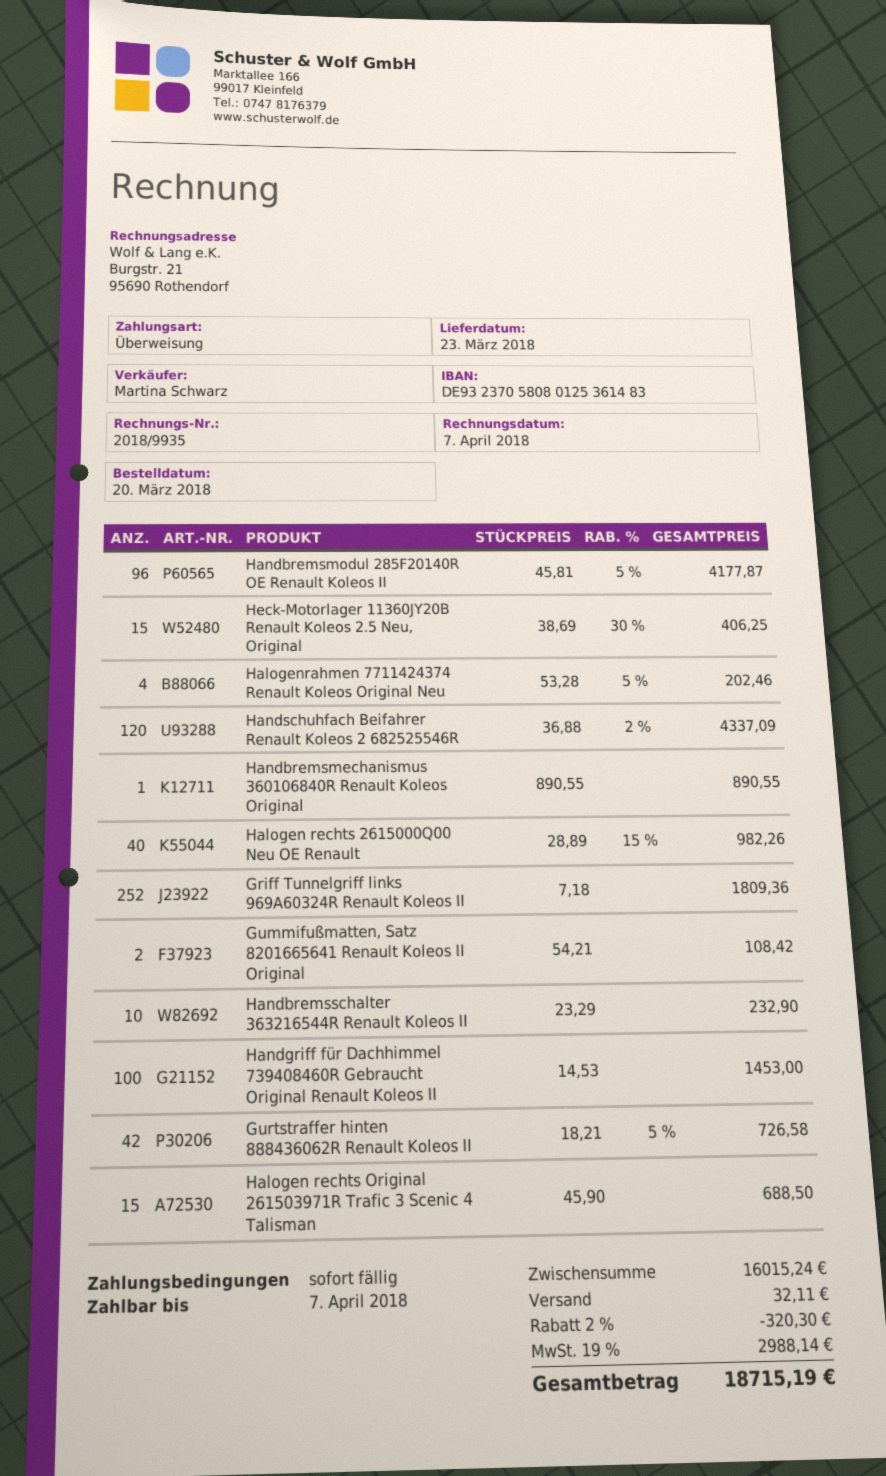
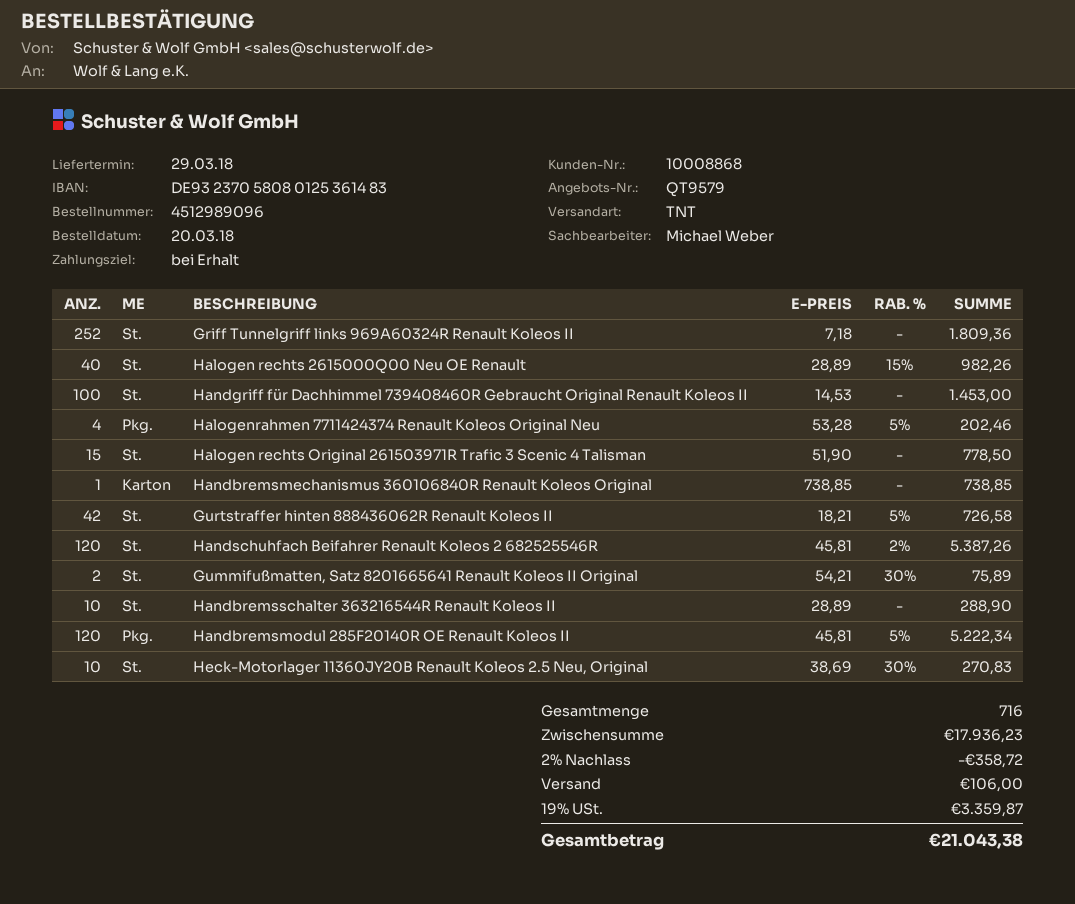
delivery date: 2018-03-23 -> 2018-03-29
sales rep: Martina Schwarz -> Michael Weber
Handbremsmodul 285F20140R OE Renault Koleos II: 96 x 45.81 - 5% = 4177.87 -> 120 x 45.81 - 5% = 5222.34
Heck-Motorlager 11360JY20B Renault Koleos 2.5 Neu, Original: 15 x 38.69 - 30% = 406.25 -> 10 x 38.69 - 30% = 270.83
Handschuhfach Beifahrer Renault Koleos 2 682525546R: 120 x 36.88 - 2% = 4337.09 -> 120 x 45.81 - 2% = 5387.26
Handbremsmechanismus 360106840R Renault Koleos Original: 1 x 890.55 = 890.55 -> 1 x 738.85 = 738.85
Gummifußmatten, Satz 8201665641 Renault Koleos II Original: 2 x 54.21 = 108.42 -> 2 x 54.21 - 30% = 75.89
Handbremsschalter 363216544R Renault Koleos II: 10 x 23.29 = 232.90 -> 10 x 28.89 = 288.90
Halogen rechts Original 261503971R Trafic 3 Scenic 4 Talisman: 15 x 45.90 = 688.50 -> 15 x 51.90 = 778.50
subtotal: 16015.24 -> 17936.23
discount: 2% = 320.30 -> 2% = 358.72
shipping: 32.11 -> 106.00
tax: 19% = 2988.14 -> 19% = 3359.87
total: 18715.19 -> 21043.38

